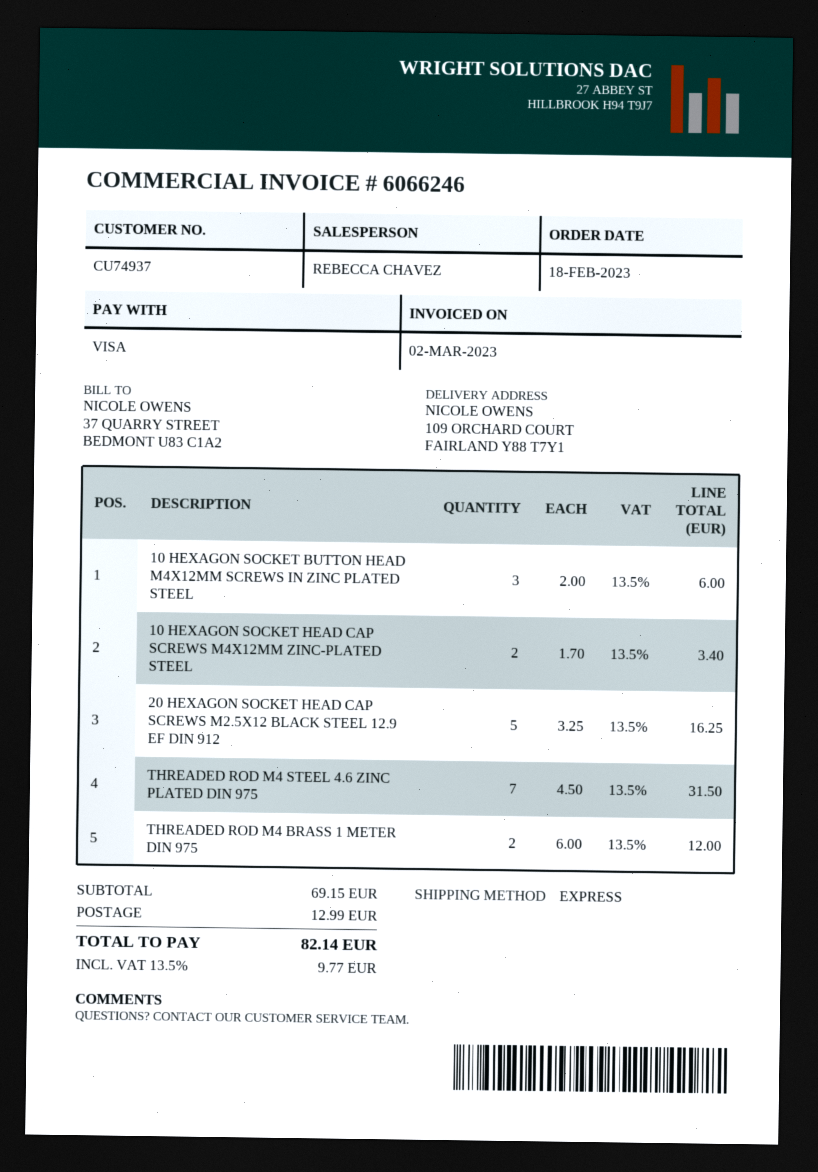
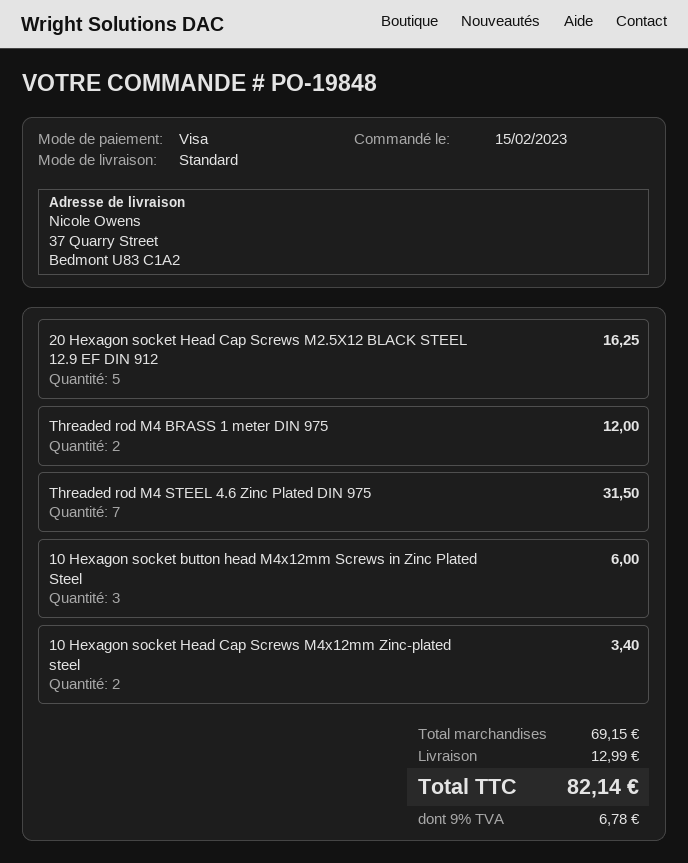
order date: 2023-02-18 -> 2023-02-15
shipping method: express -> standard
ship to: 109 ORCHARD COURT, FAIRLAND Y88 T7Y1 -> 37 Quarry Street, Bedmont U83 C1A2
tax: 13.5% = 9.77 -> 9% = 6.78

